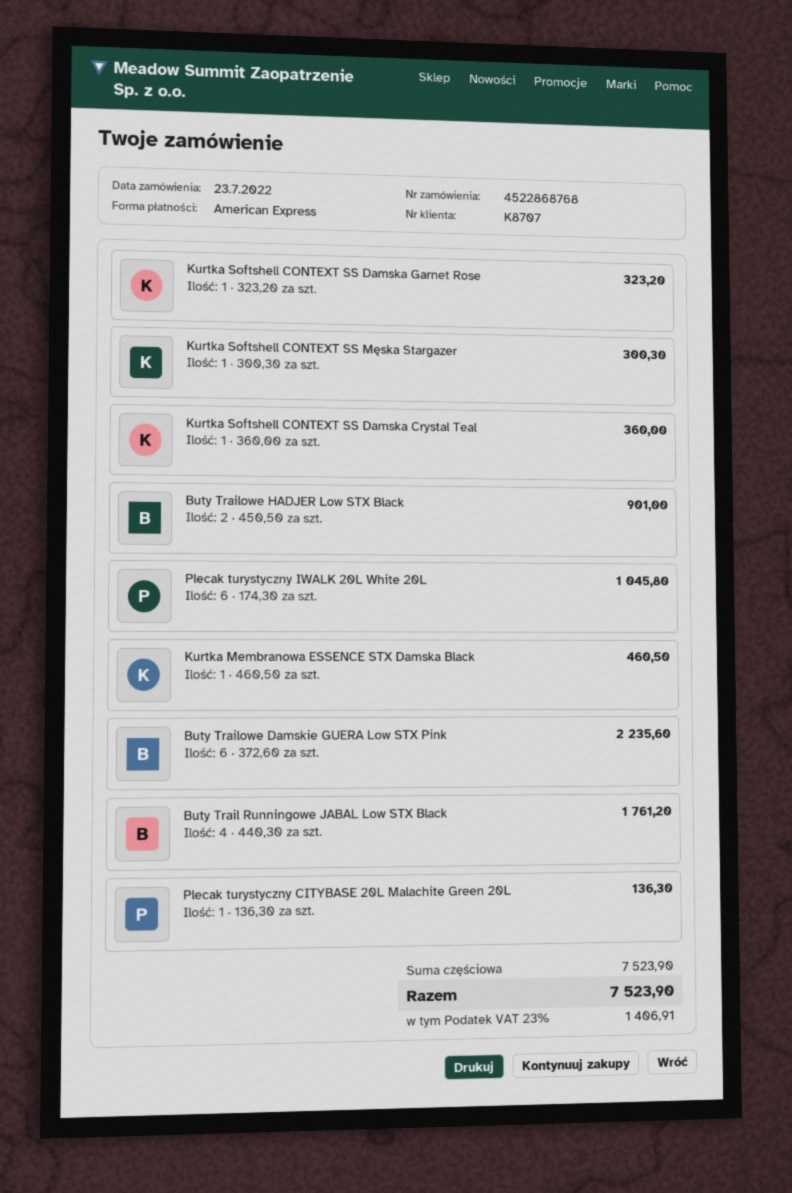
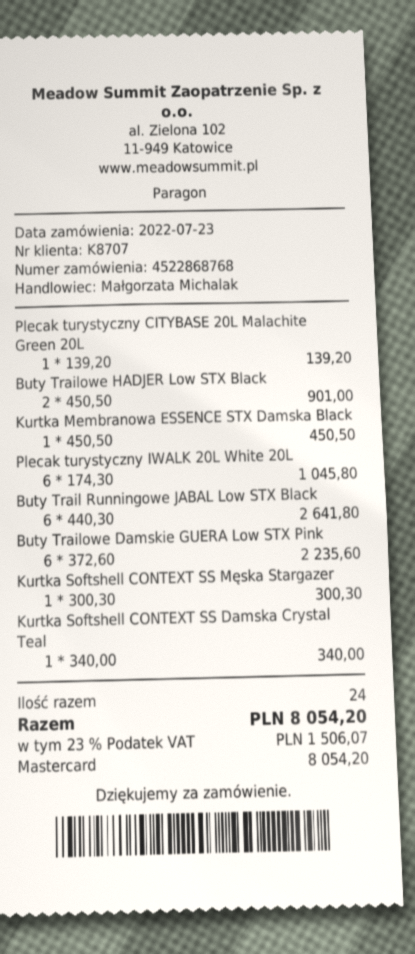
payment method: American Express -> Mastercard
Kurtka Softshell CONTEXT SS Damska Garnet Rose: 1 x 323.20 = 323.20 -> none
Kurtka Softshell CONTEXT SS Damska Crystal Teal: 1 x 360.00 = 360.00 -> 1 x 340.00 = 340.00
Kurtka Membranowa ESSENCE STX Damska Black: 1 x 460.50 = 460.50 -> 1 x 450.50 = 450.50
Buty Trail Runningowe JABAL Low STX Black: 4 x 440.30 = 1761.20 -> 6 x 440.30 = 2641.80
Plecak turystyczny CITYBASE 20L Malachite Green 20L: 1 x 136.30 = 136.30 -> 1 x 139.20 = 139.20
tax: 23% = 1406.91 -> 23% = 1506.07
total: 7523.90 -> 8054.20

